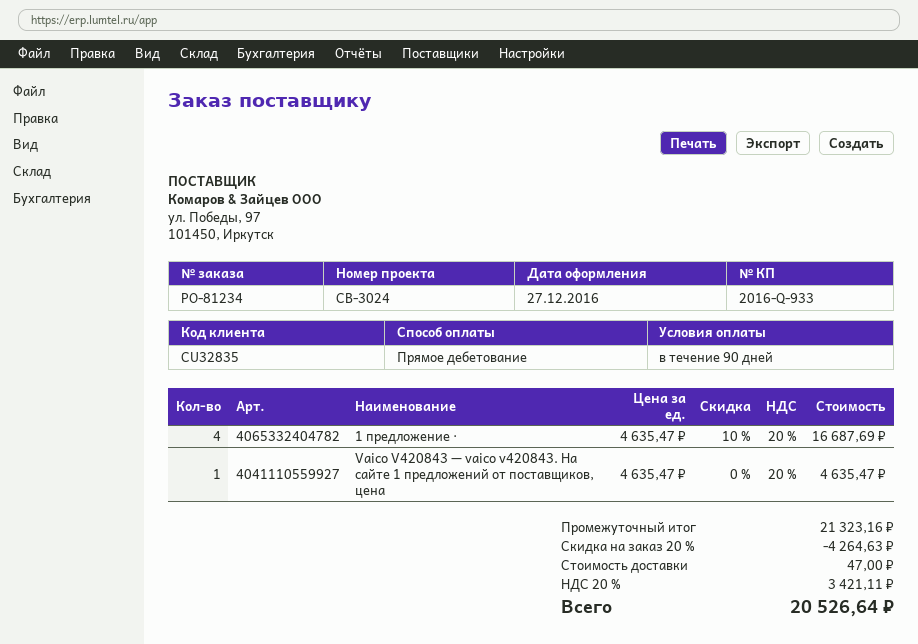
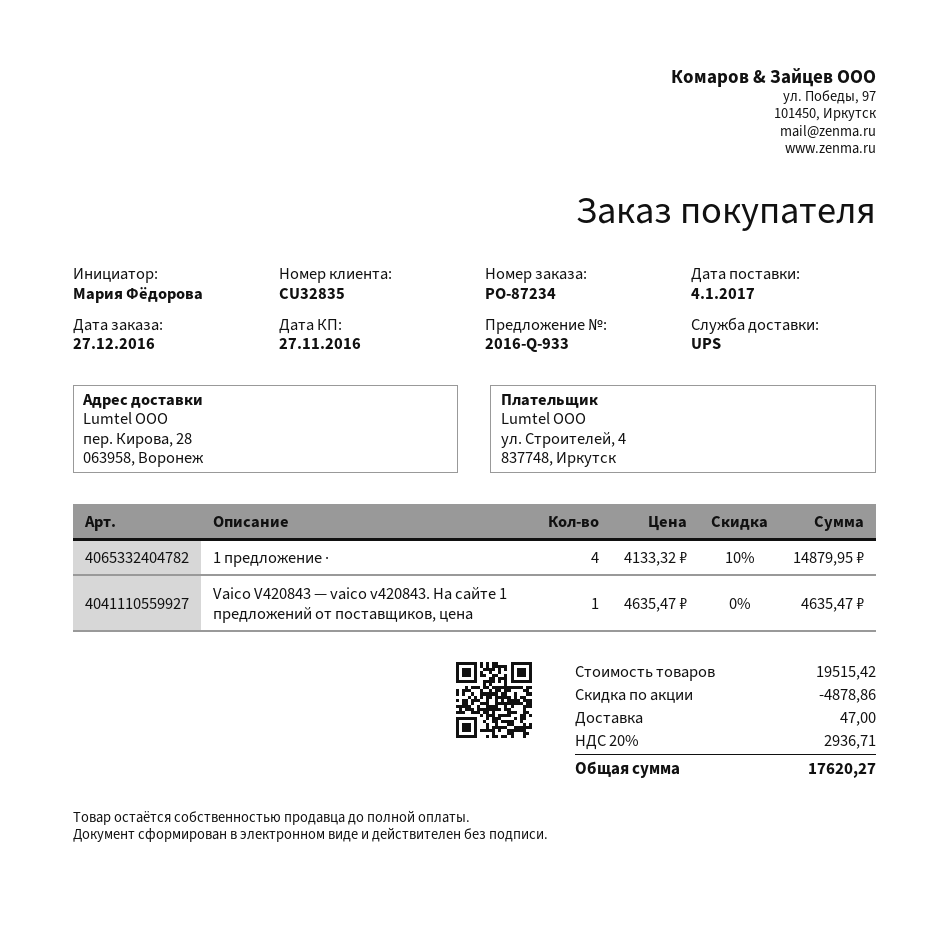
order number: PO-81234 -> PO-87234
1 предложение ·: 4 x 4635.47 - 10% = 16687.69 -> 4 x 4133.32 - 10% = 14879.95
subtotal: 21323.16 -> 19515.42
discount: 4264.63 -> 4878.86
tax: 20% = 3421.11 -> 20% = 2936.71
total: 20526.64 -> 17620.27

